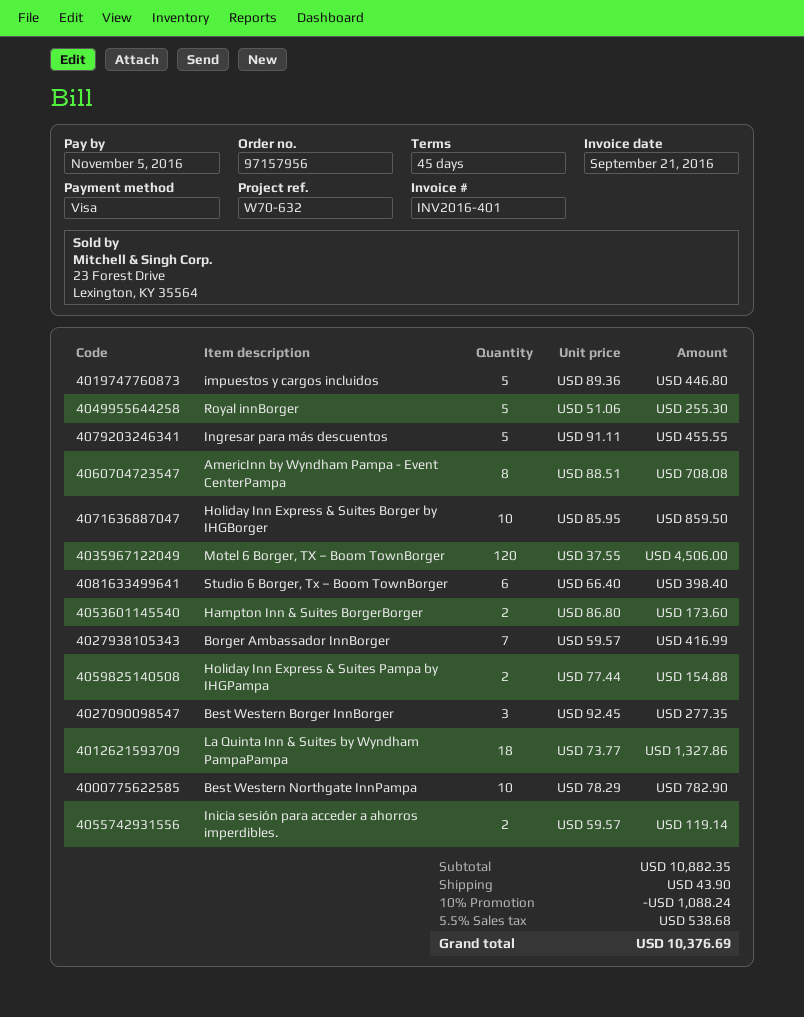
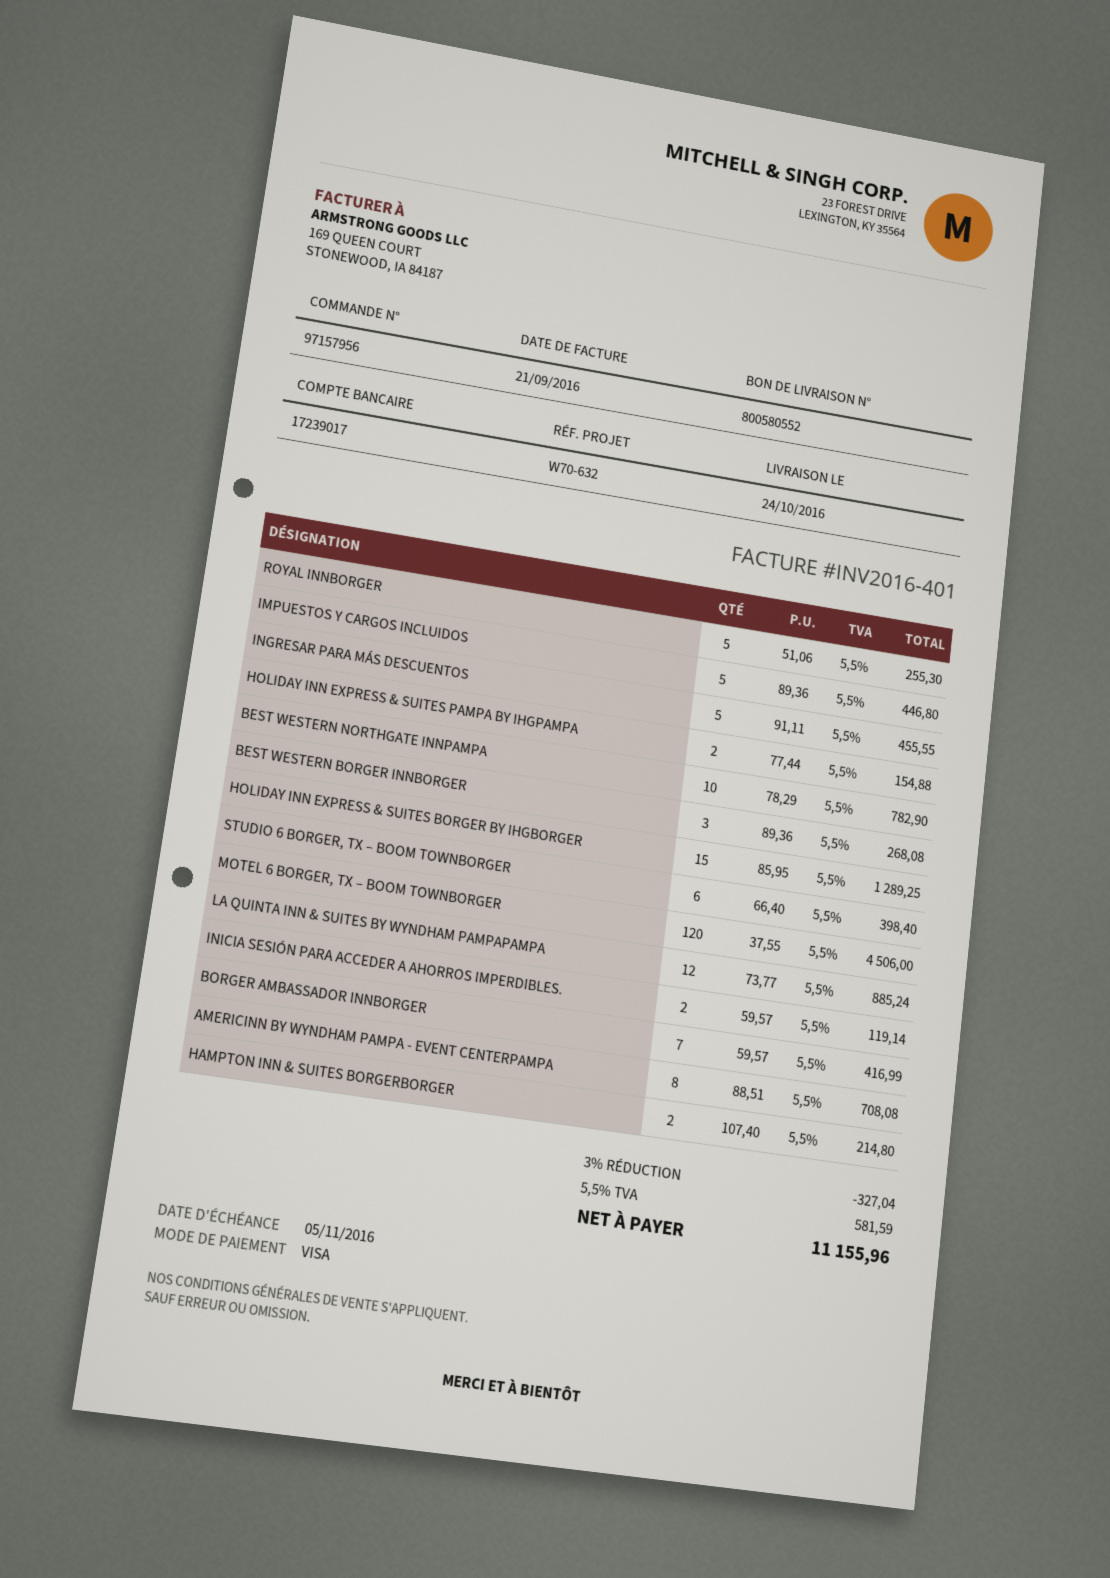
Holiday Inn Express & Suites Borger by IHGBorger: 10 x 85.95 = 859.50 -> 15 x 85.95 = 1289.25
Hampton Inn & Suites BorgerBorger: 2 x 86.80 = 173.60 -> 2 x 107.40 = 214.80
Best Western Borger InnBorger: 3 x 92.45 = 277.35 -> 3 x 89.36 = 268.08
La Quinta Inn & Suites by Wyndham PampaPampa: 18 x 73.77 = 1327.86 -> 12 x 73.77 = 885.24
discount: 10% = 1088.24 -> 3% = 327.04
shipping: 43.90 -> none
tax: 5.5% = 538.68 -> 5.5% = 581.59
total: 10376.69 -> 11155.96

